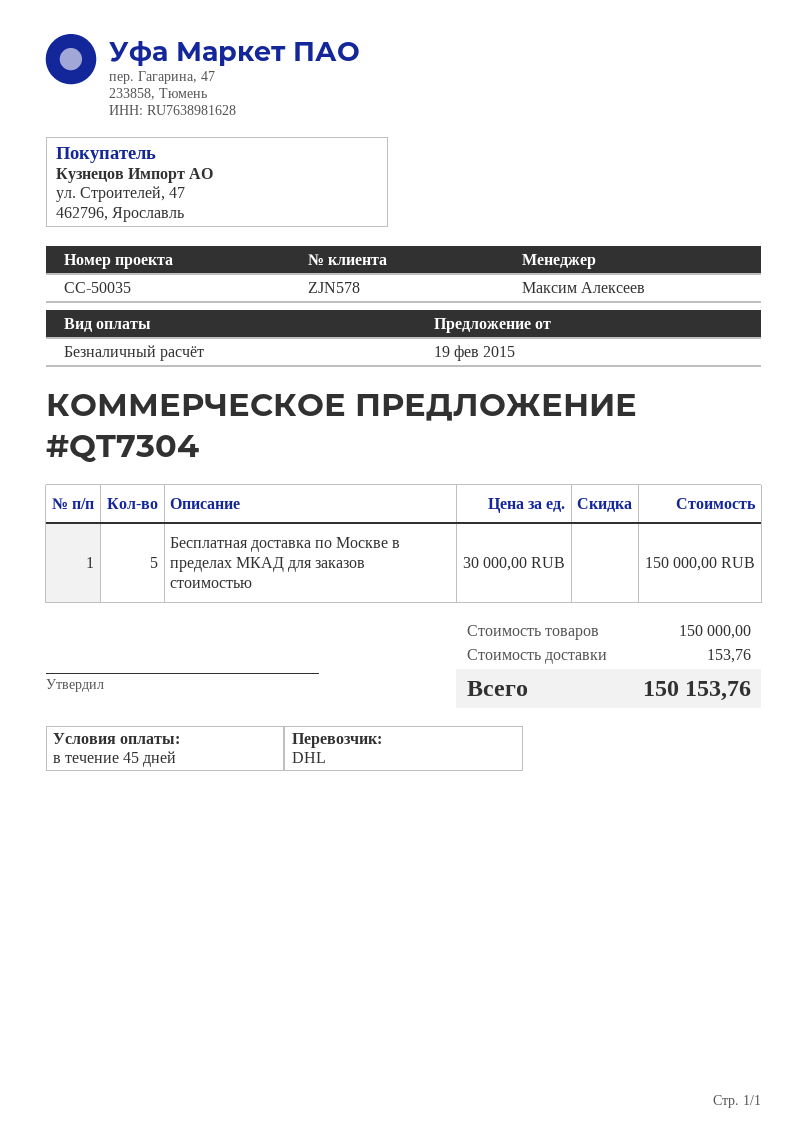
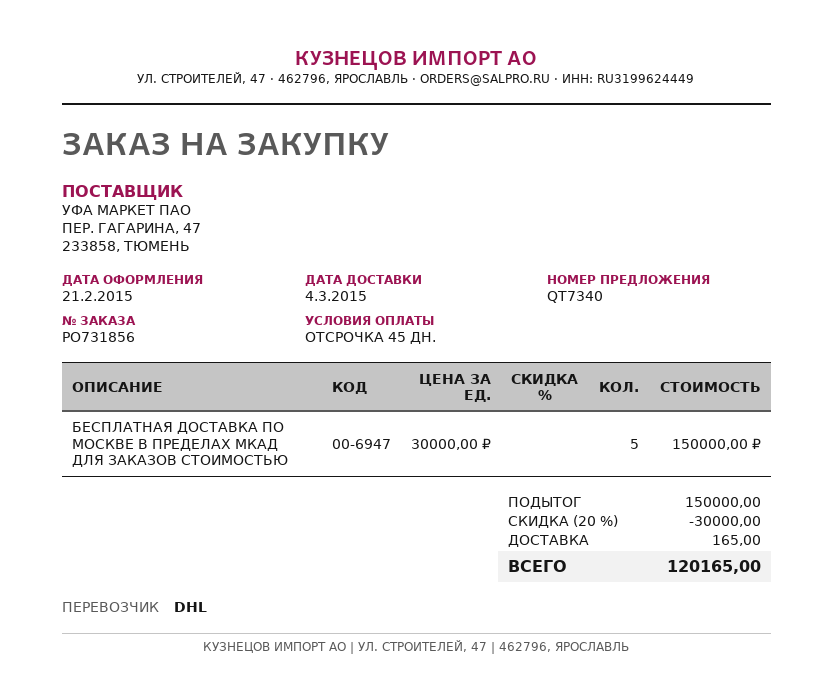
quote number: QT7304 -> QT7340
discount: none -> 20% = 30000.00
shipping: 153.76 -> 165.00
total: 150153.76 -> 120165.00

